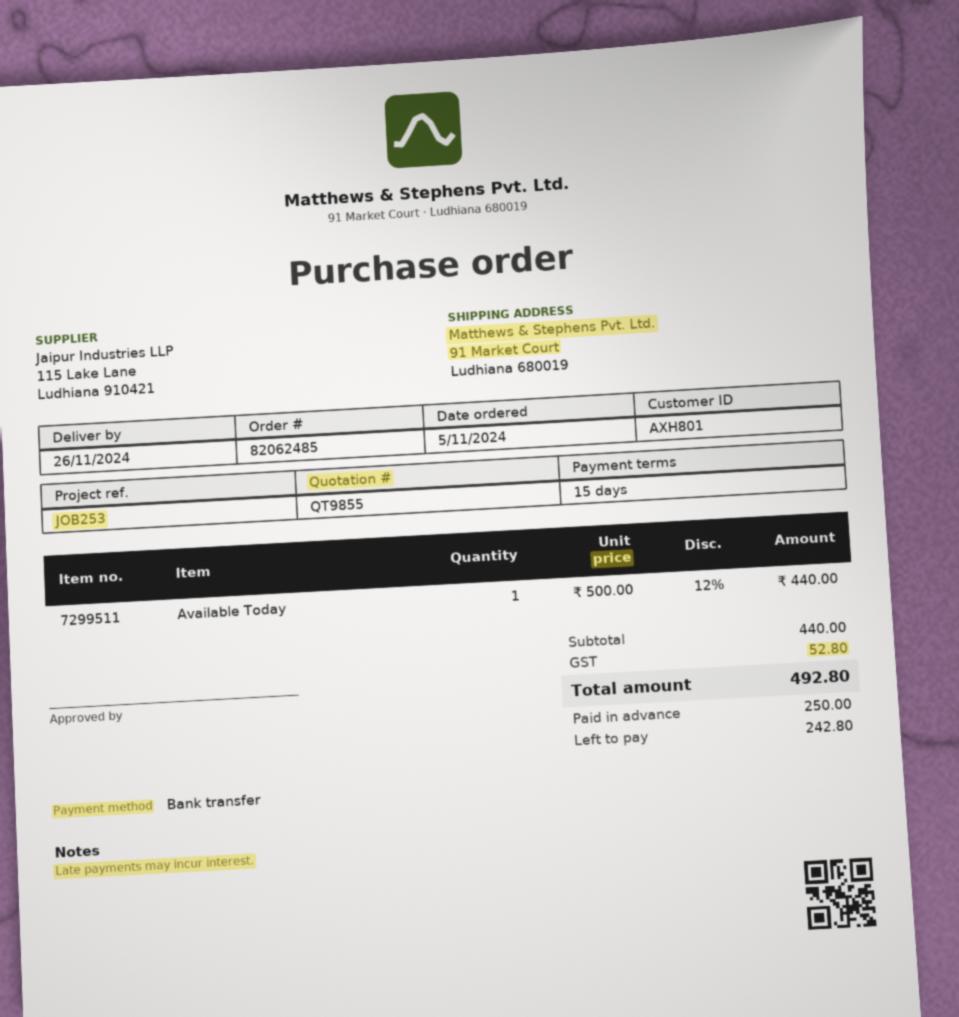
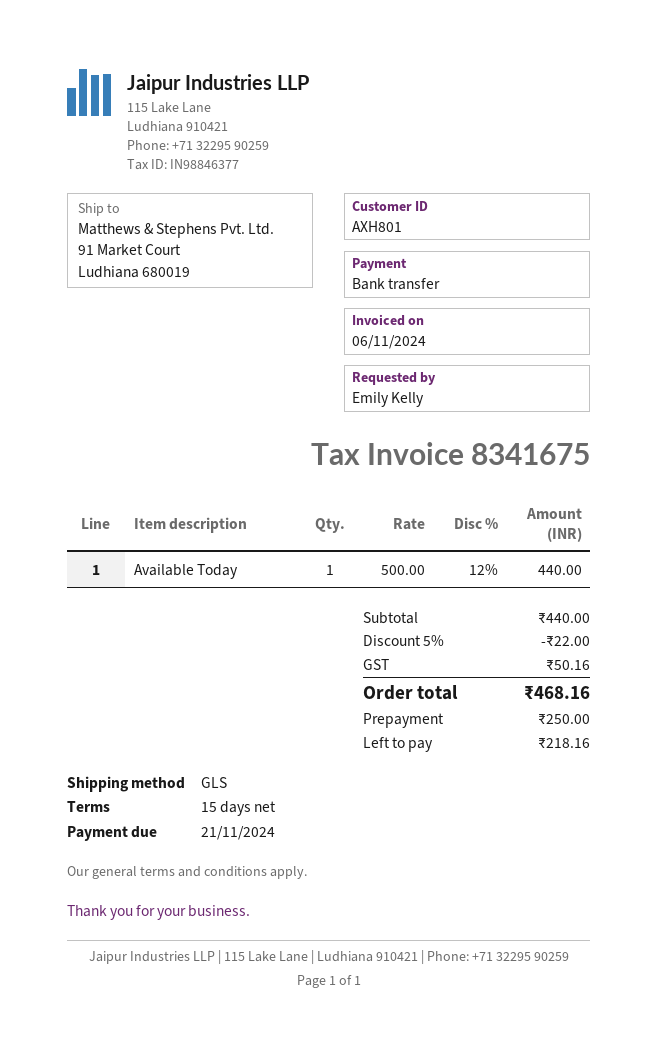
discount: none -> 5% = 22.00
tax: 52.80 -> 50.16
total: 492.80 -> 468.16
balance: 242.80 -> 218.16

